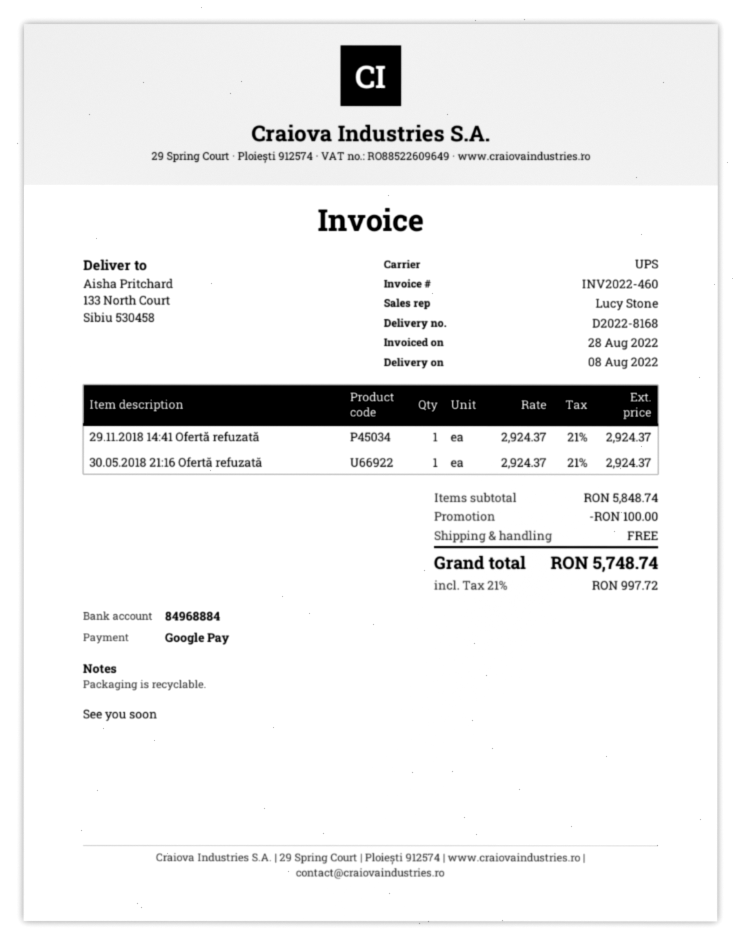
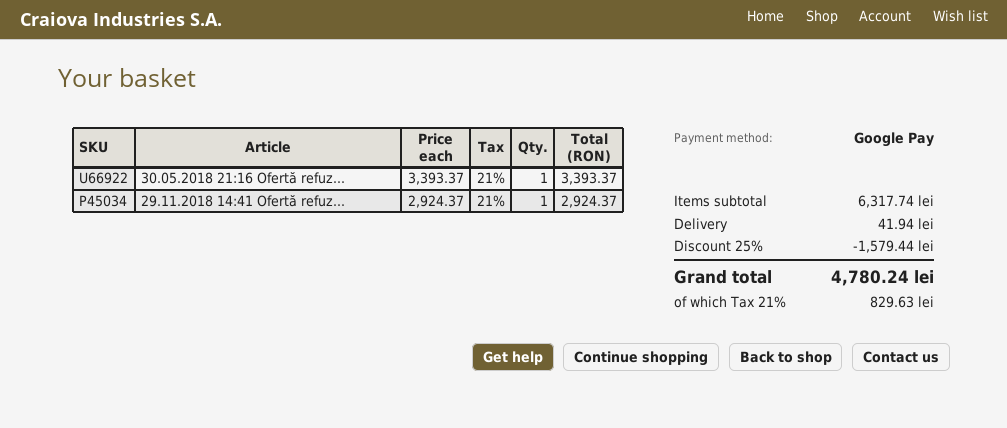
30.05.2018 21:16 Ofertă refuzată: 1 x 2924.37 = 2924.37 -> 1 x 3393.37 = 3393.37
subtotal: 5848.74 -> 6317.74
discount: 100.00 -> 1579.44
shipping: 0.00 -> 41.94
tax: 21% = 997.72 -> 21% = 829.63
total: 5748.74 -> 4780.24

